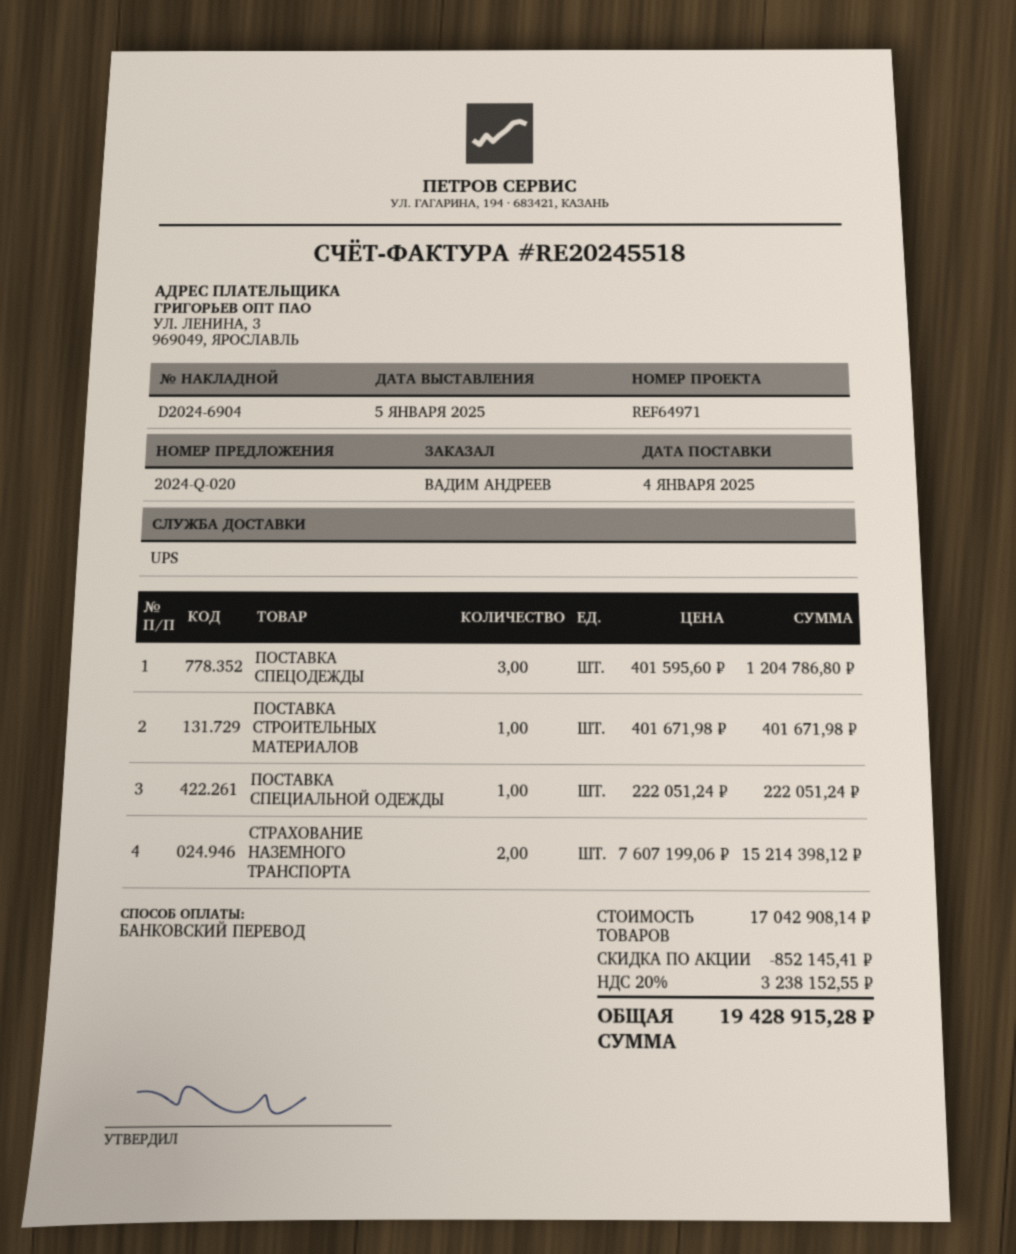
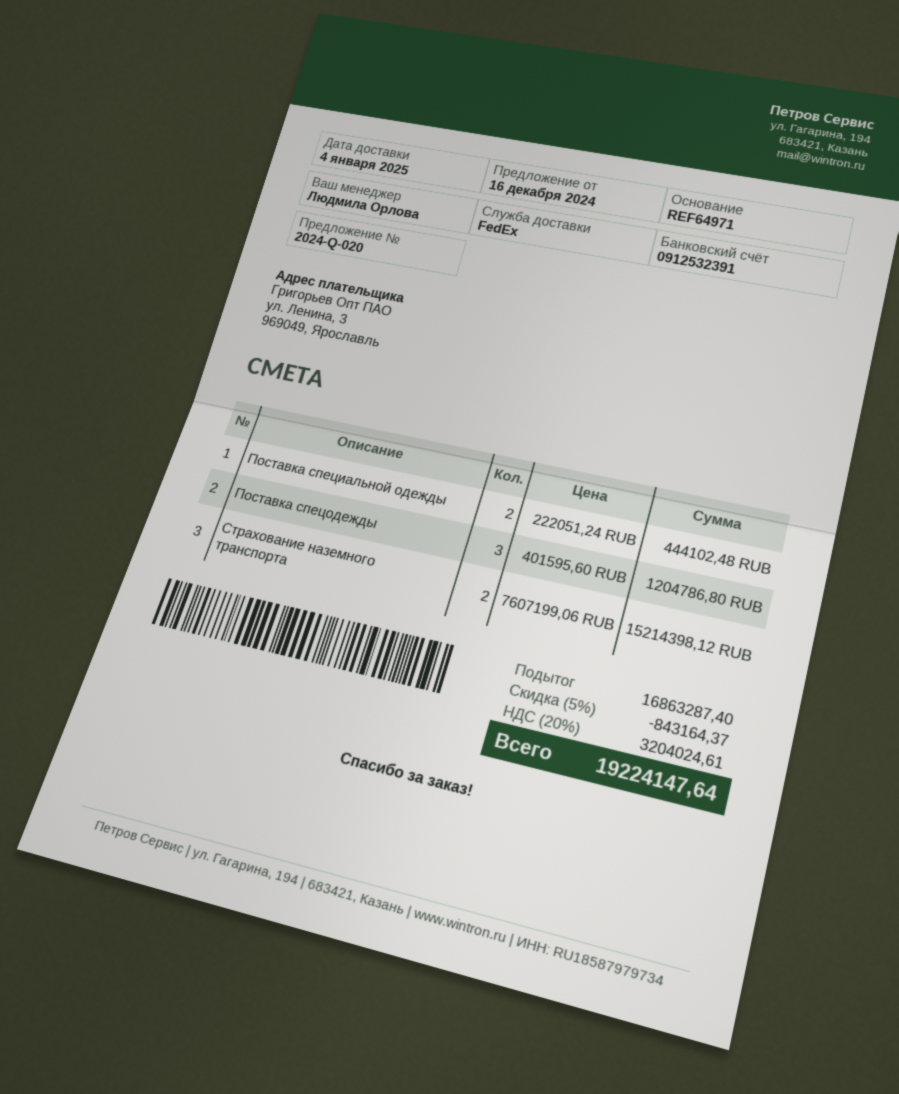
shipping method: UPS -> FedEx
ПОСТАВКА СТРОИТЕЛЬНЫХ МАТЕРИАЛОВ: 1 x 401671.98 = 401671.98 -> none
ПОСТАВКА СПЕЦИАЛЬНОЙ ОДЕЖДЫ: 1 x 222051.24 = 222051.24 -> 2 x 222051.24 = 444102.48
subtotal: 17042908.14 -> 16863287.40
discount: 852145.41 -> 843164.37
tax: 20% = 3238152.55 -> 20% = 3204024.61
total: 19428915.28 -> 19224147.64

